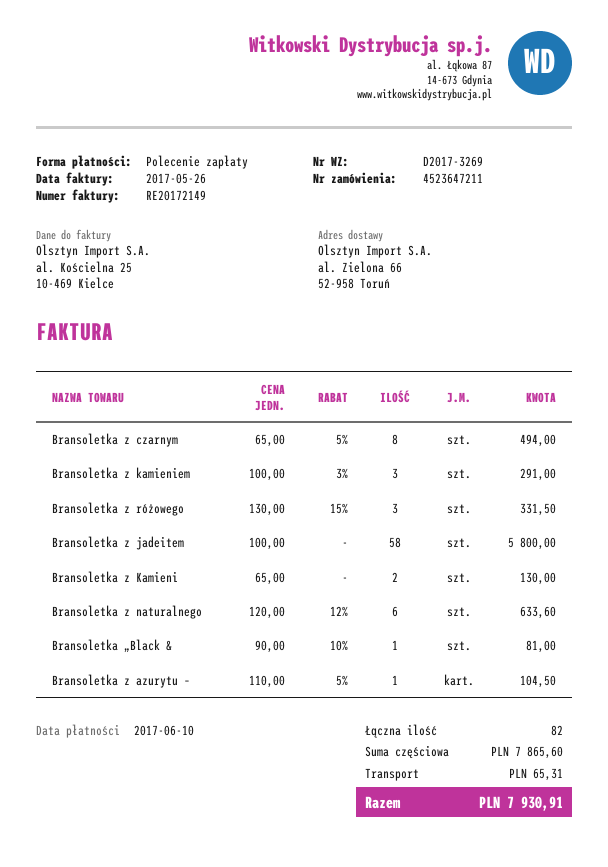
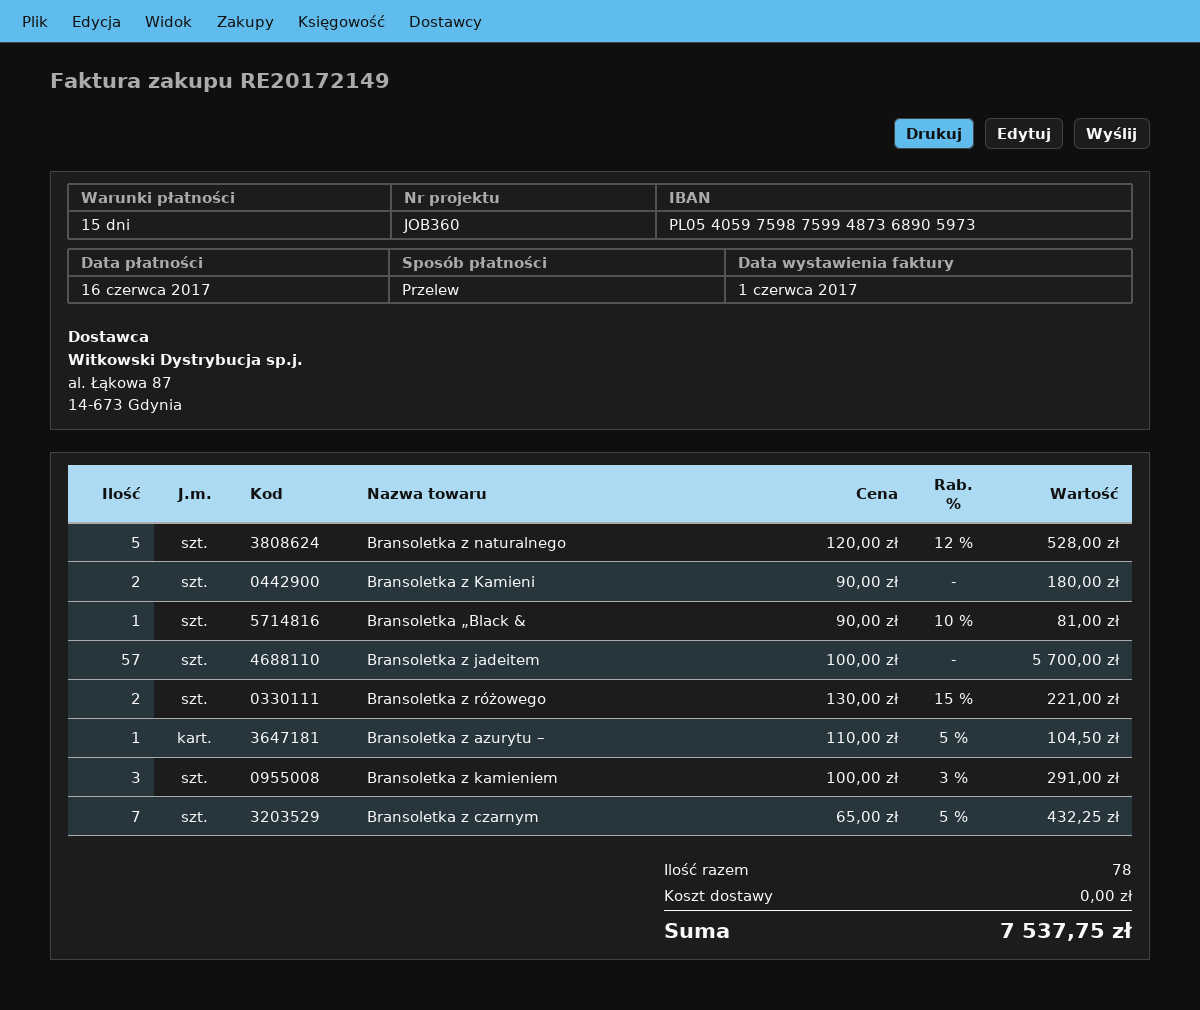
invoice date: 2017-05-26 -> 2017-06-01
due date: 2017-06-10 -> 2017-06-16
payment method: direct debit -> bank transfer
Bransoletka z czarnym: 8 x 65.00 - 5% = 494.00 -> 7 x 65.00 - 5% = 432.25
Bransoletka z różowego: 3 x 130.00 - 15% = 331.50 -> 2 x 130.00 - 15% = 221.00
Bransoletka z jadeitem: 58 x 100.00 = 5800.00 -> 57 x 100.00 = 5700.00
Bransoletka z Kamieni: 2 x 65.00 = 130.00 -> 2 x 90.00 = 180.00
Bransoletka z naturalnego: 6 x 120.00 - 12% = 633.60 -> 5 x 120.00 - 12% = 528.00
total quantity: 82 -> 78
shipping: 65.31 -> 0.00
total: 7930.91 -> 7537.75

